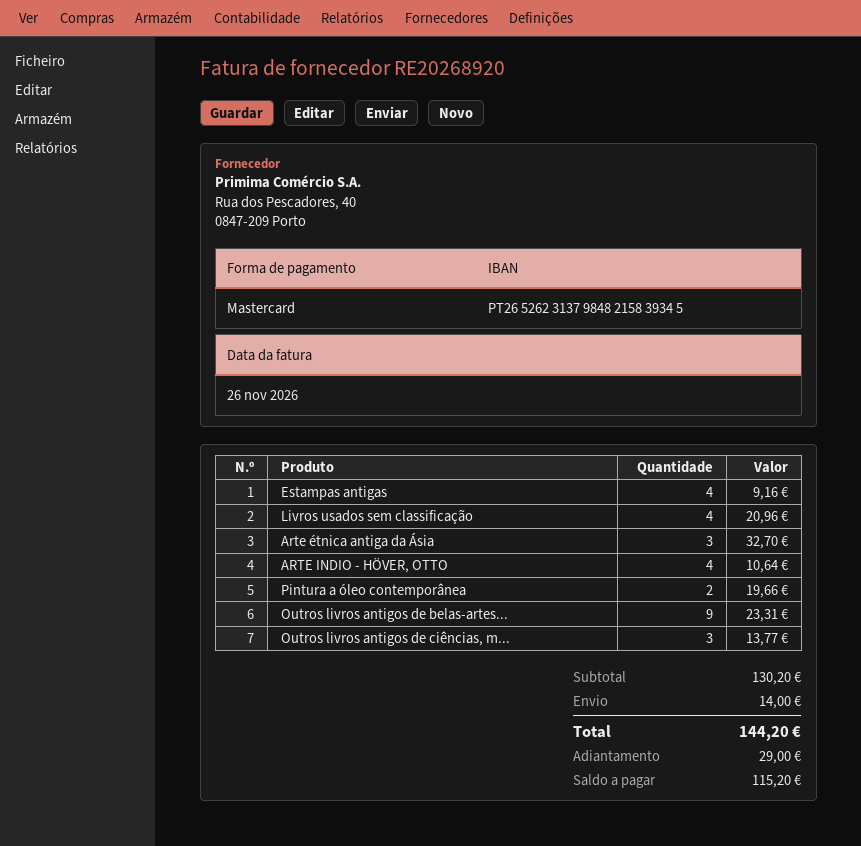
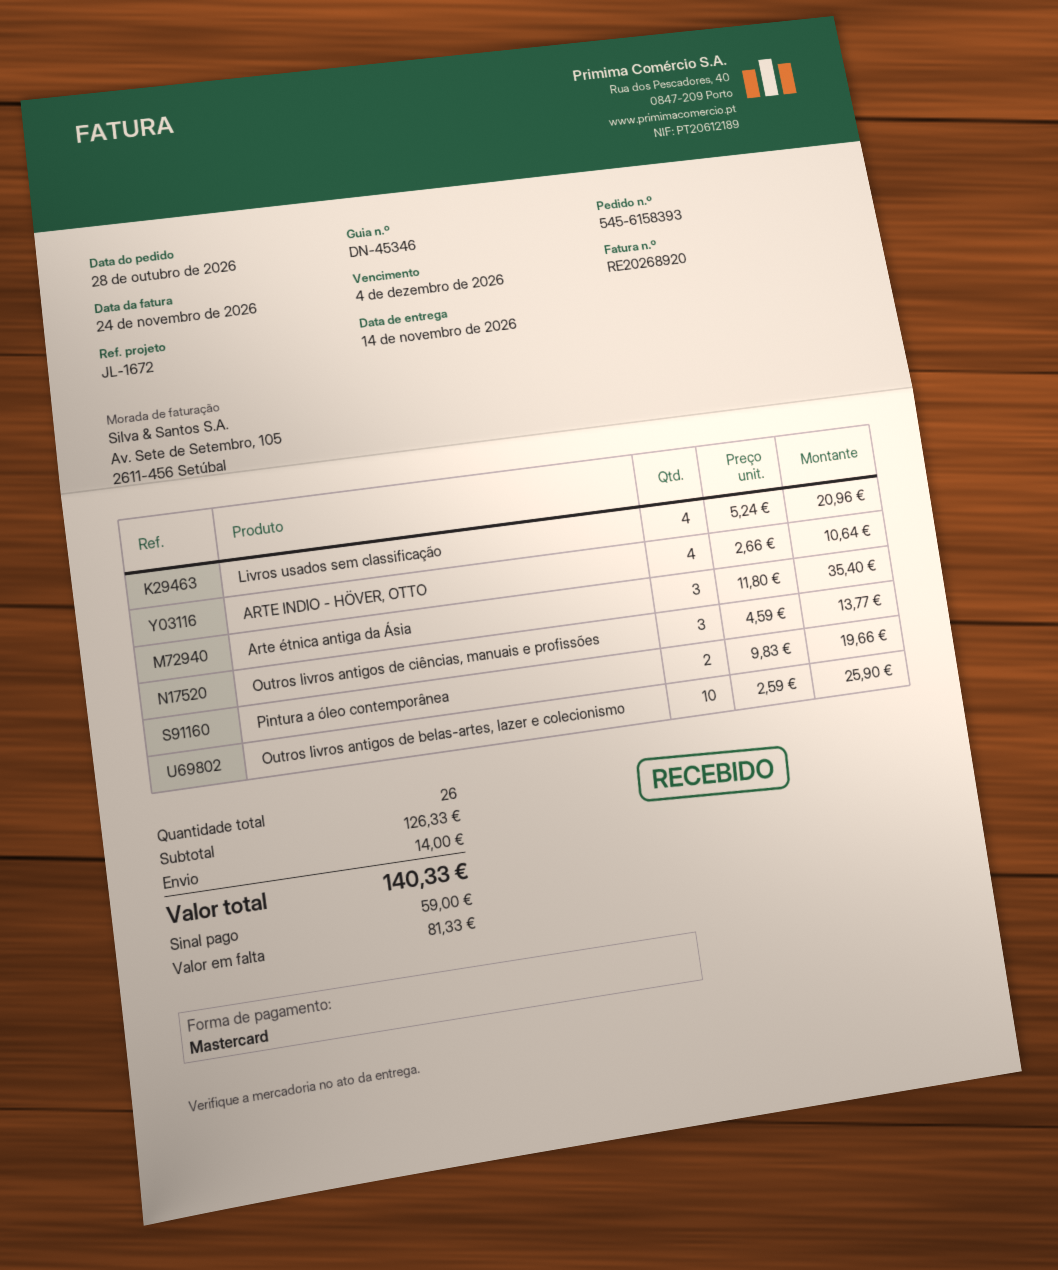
invoice date: 2026-11-26 -> 2026-11-24
Estampas antigas: 4 for 9.16 -> none
Arte étnica antiga da Ásia: 3 for 32.70 -> 3 for 35.40
Outros livros antigos de belas-artes...: 9 for 23.31 -> 10 for 25.90
subtotal: 130.20 -> 126.33
total: 144.20 -> 140.33
deposit: 29.00 -> 59.00
balance: 115.20 -> 81.33

